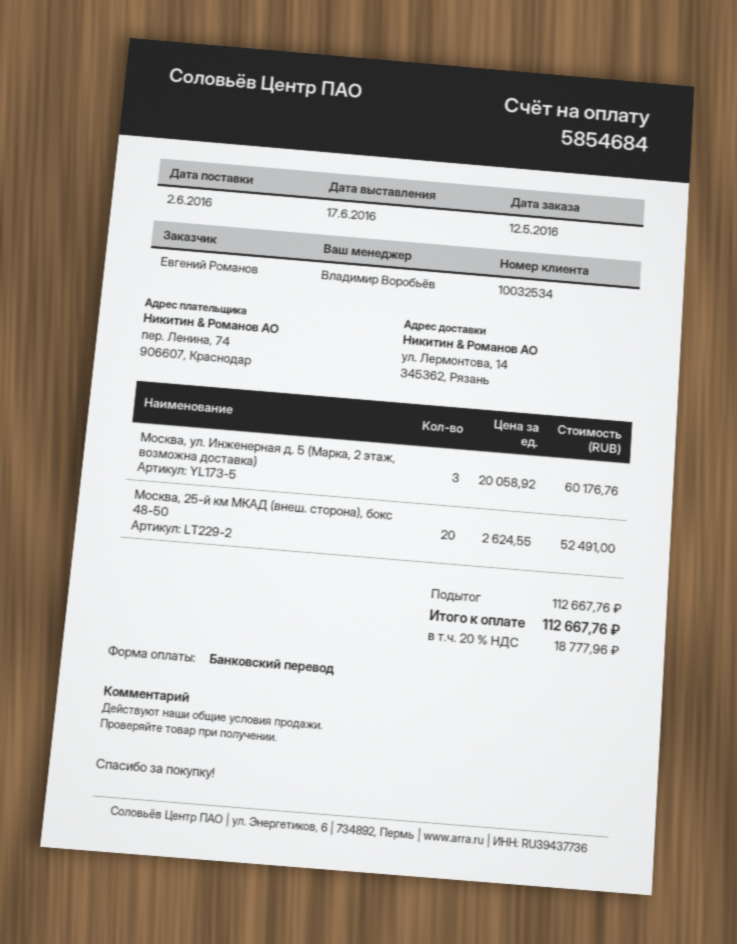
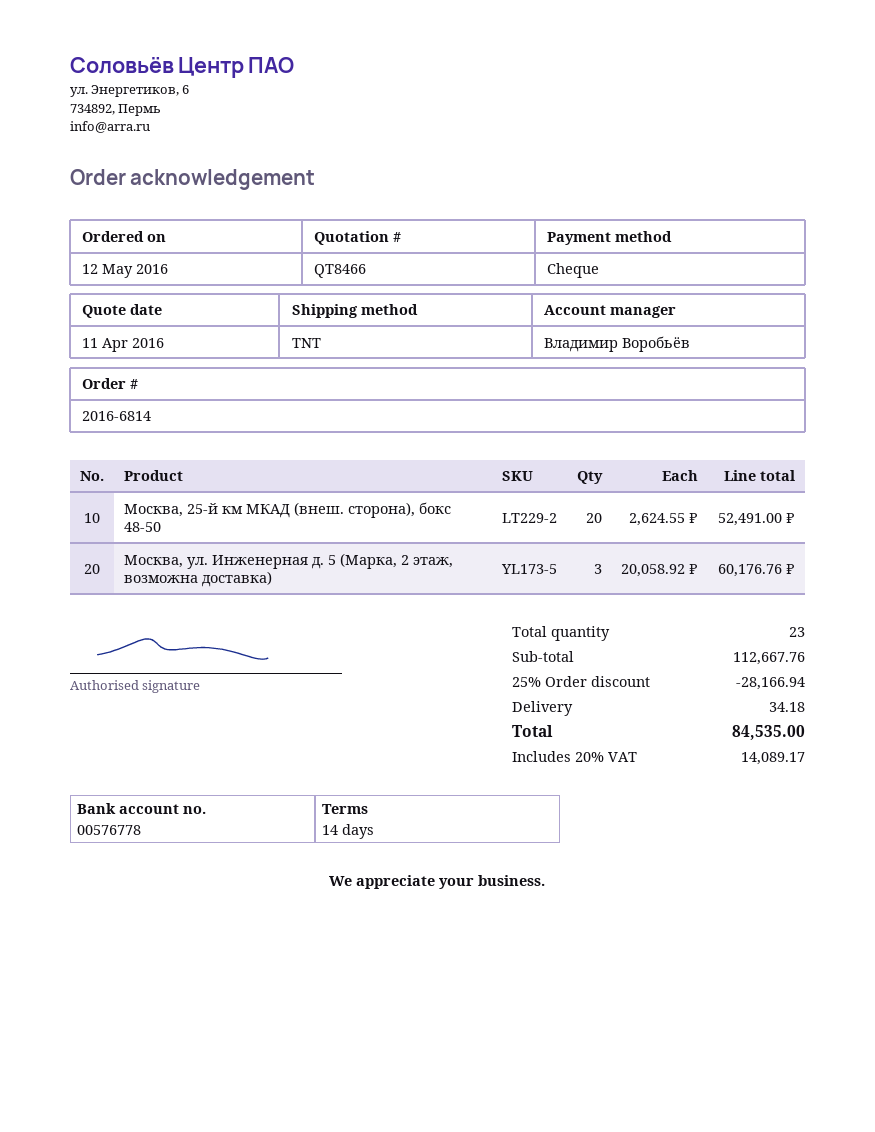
payment method: bank transfer -> cheque
discount: none -> 25% = 28166.94
shipping: none -> 34.18
tax: 20% = 18777.96 -> 20% = 14089.17
total: 112667.76 -> 84535.00

